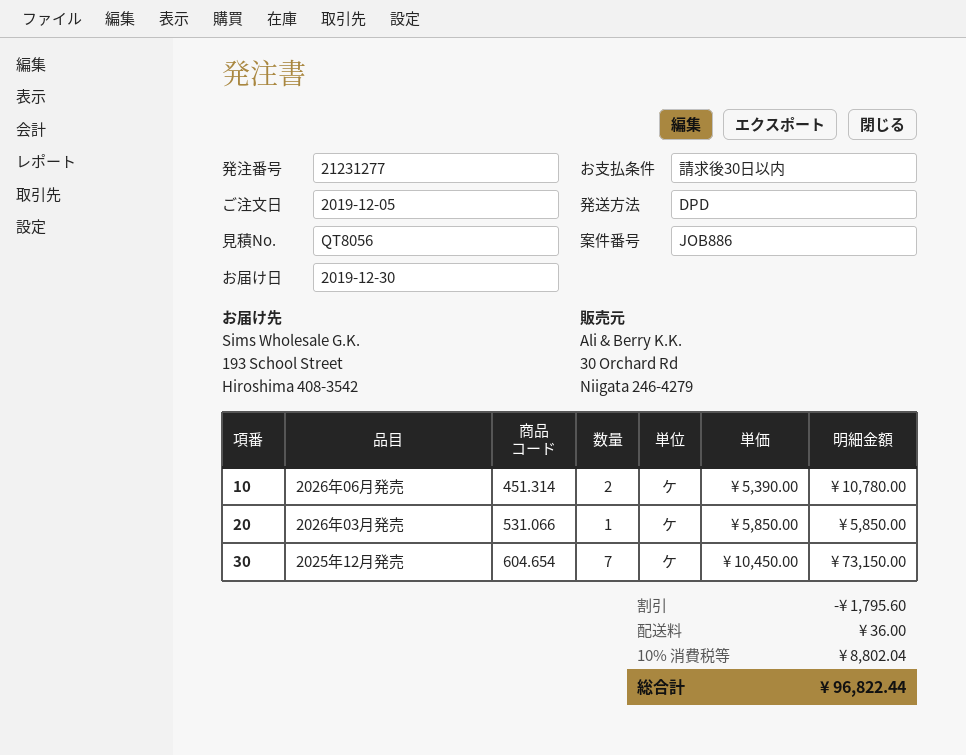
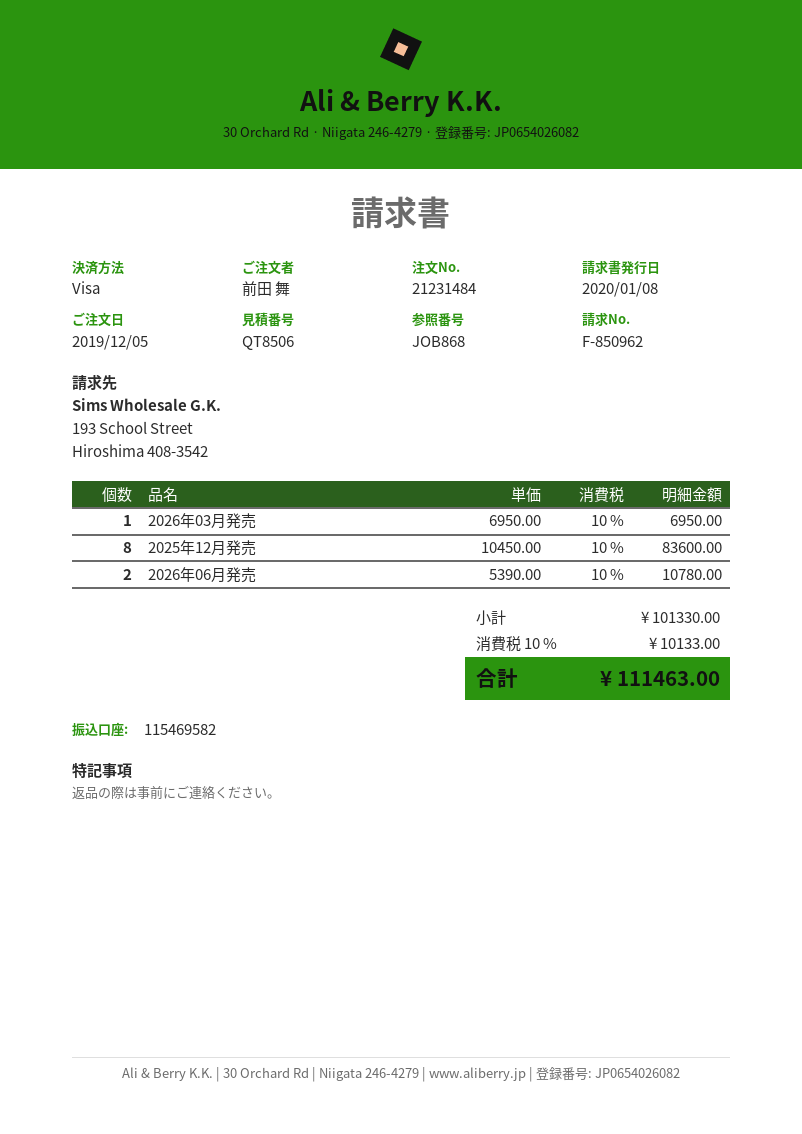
quote number: QT8056 -> QT8506
order number: 21231277 -> 21231484
reference: JOB886 -> JOB868
2026年03月発売: 1 x 5850.00 = 5850.00 -> 1 x 6950.00 = 6950.00
2025年12月発売: 7 x 10450.00 = 73150.00 -> 8 x 10450.00 = 83600.00
discount: 1795.60 -> none
shipping: 36.00 -> none
tax: 10% = 8802.04 -> 10% = 10133.00
total: 96822.44 -> 111463.00

